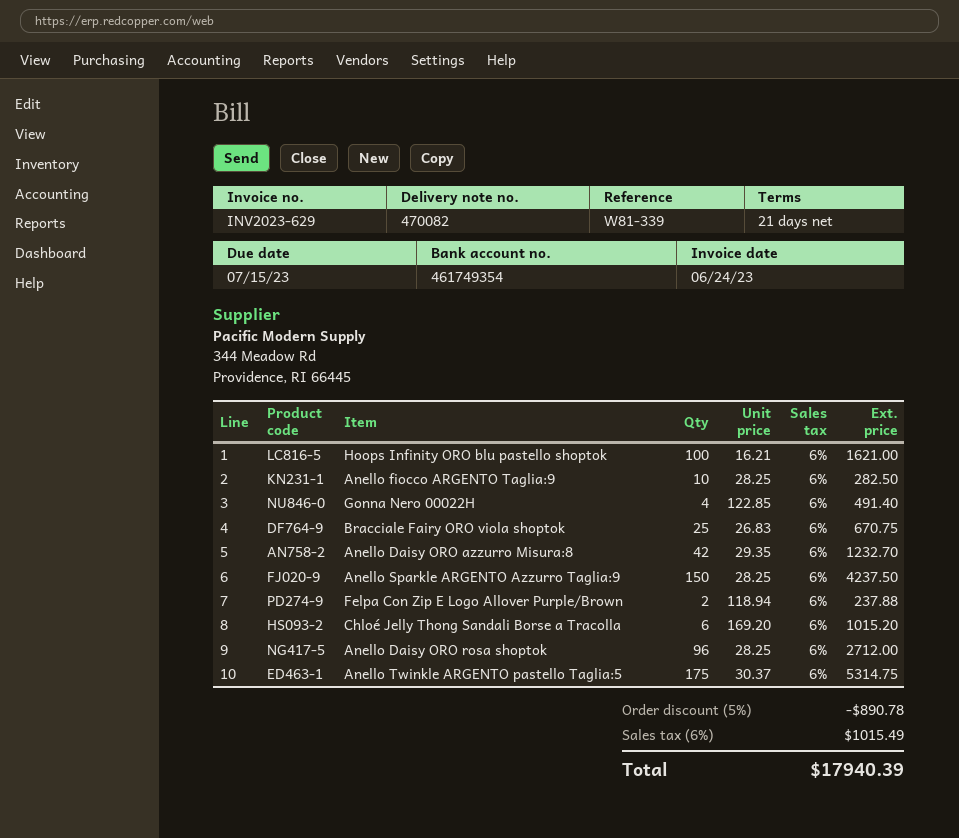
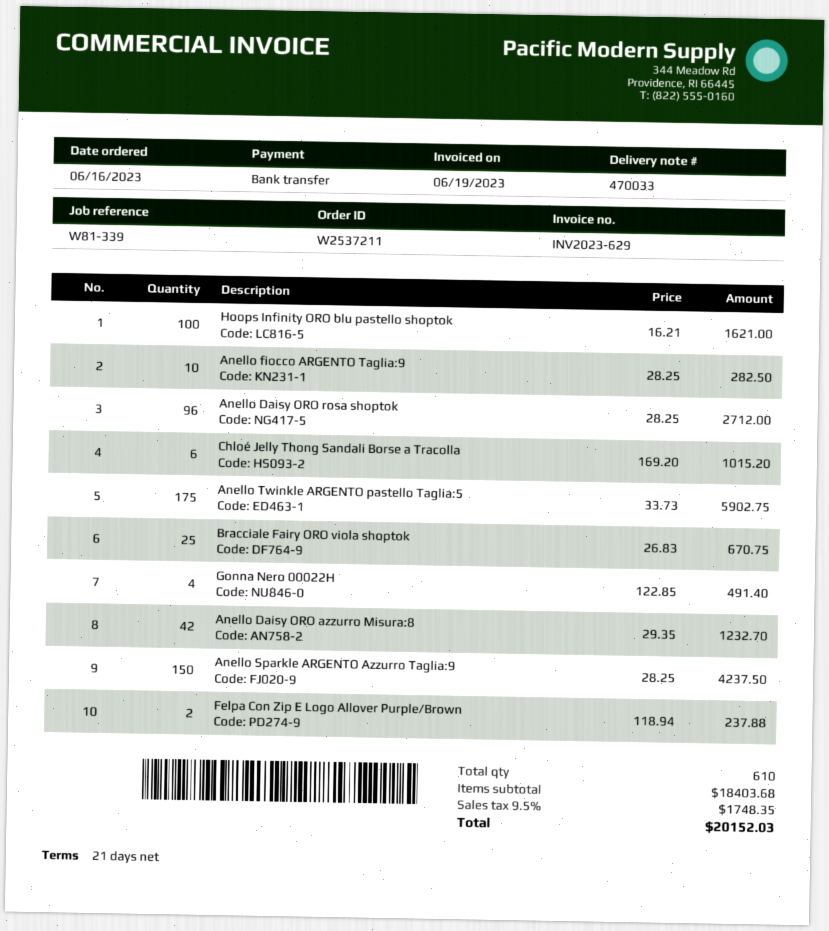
delivery note number: 470082 -> 470033
invoice date: 2023-06-24 -> 2023-06-19
Anello Twinkle ARGENTO pastello Taglia:5: 175 x 30.37 = 5314.75 -> 175 x 33.73 = 5902.75
discount: 5% = 890.78 -> none
tax: 6% = 1015.49 -> 9.5% = 1748.35
total: 17940.39 -> 20152.03

